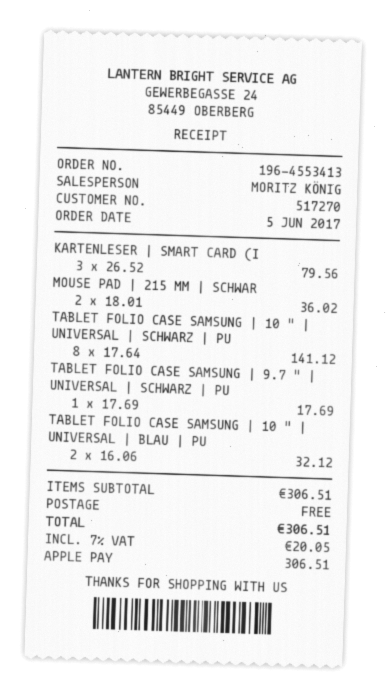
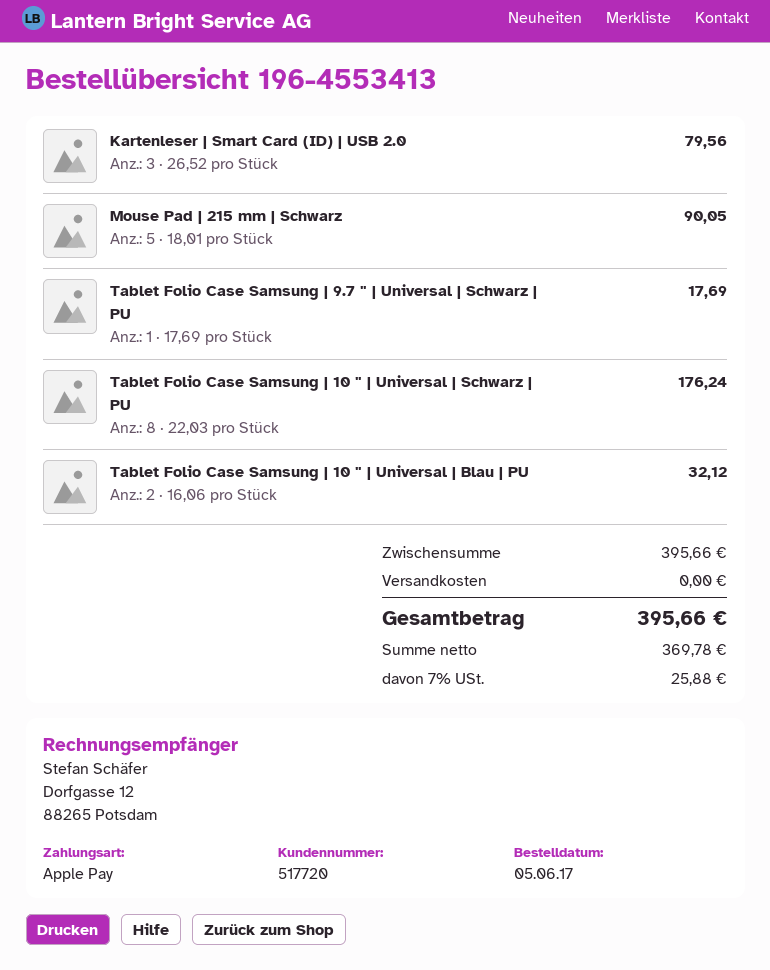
customer number: 517270 -> 517720
MOUSE PAD | 215 MM | SCHWAR: 2 x 18.01 = 36.02 -> 5 x 18.01 = 90.05
TABLET FOLIO CASE SAMSUNG | 10 " | UNIVERSAL | SCHWARZ | PU: 8 x 17.64 = 141.12 -> 8 x 22.03 = 176.24
subtotal: 306.51 -> 395.66
tax: 7% = 20.05 -> 7% = 25.88
total: 306.51 -> 395.66

